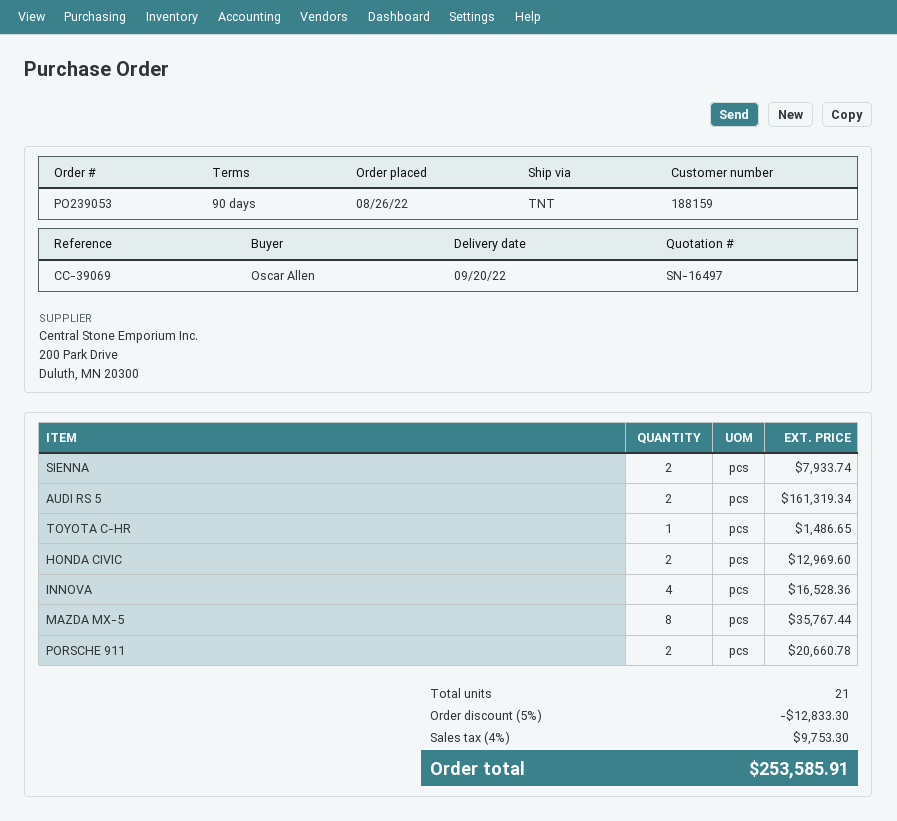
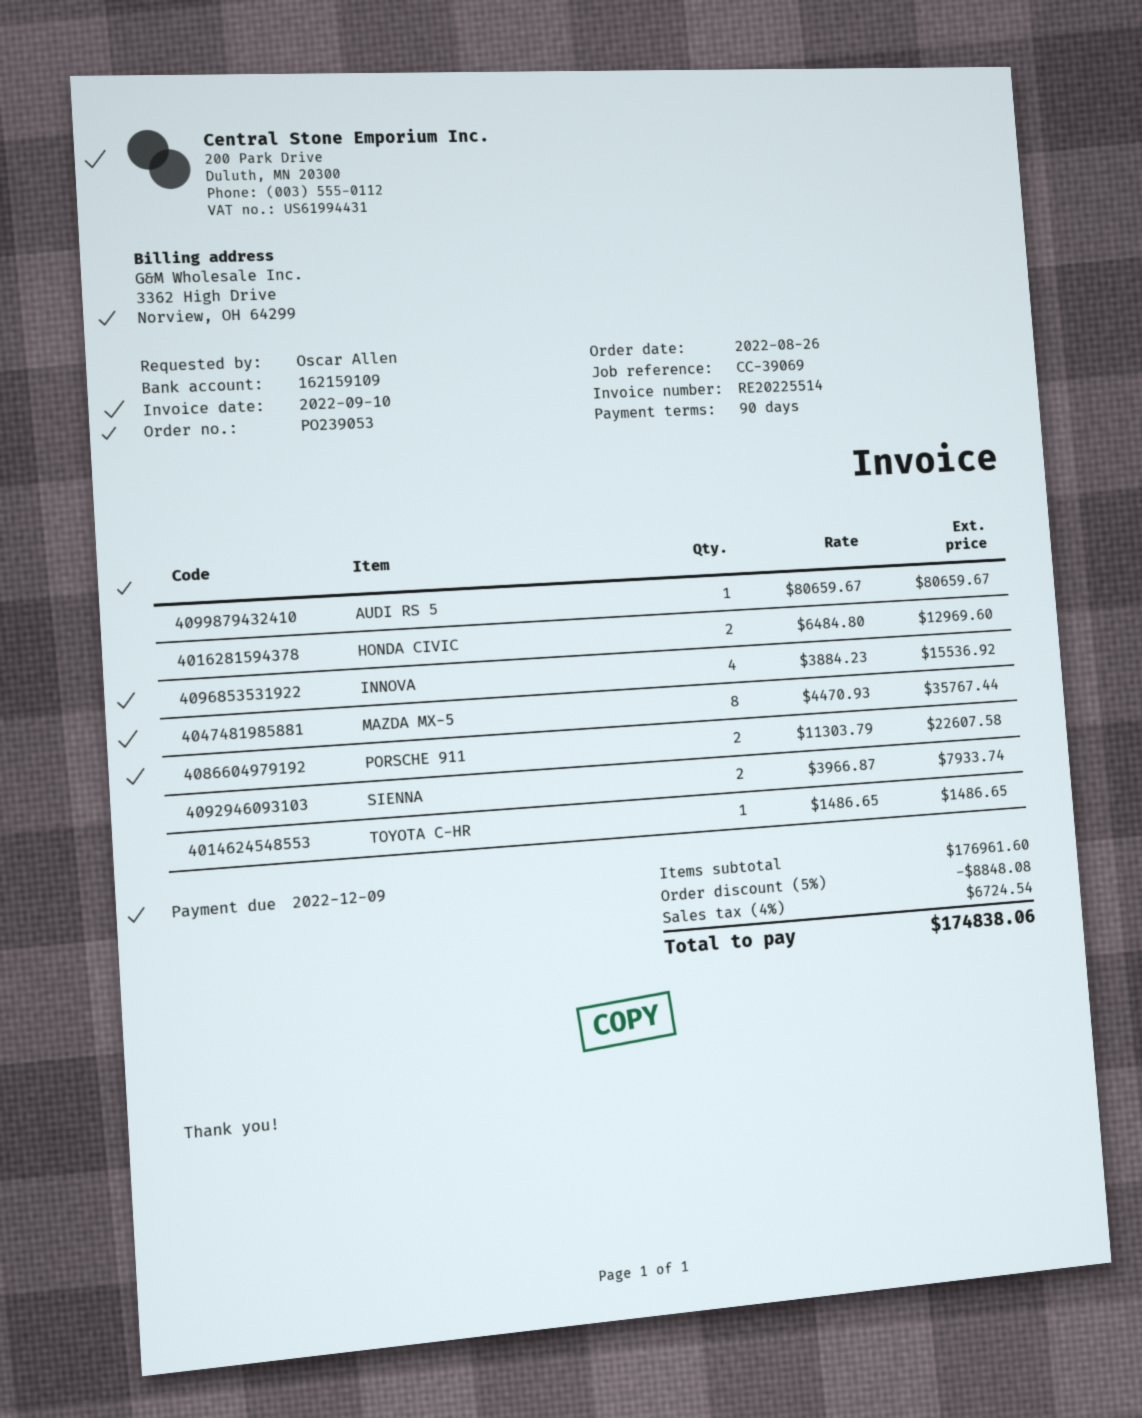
AUDI RS 5: 2 for 161319.34 -> 1 for 80659.67
INNOVA: 4 for 16528.36 -> 4 for 15536.92
PORSCHE 911: 2 for 20660.78 -> 2 for 22607.58
discount: 5% = 12833.30 -> 5% = 8848.08
tax: 4% = 9753.30 -> 4% = 6724.54
total: 253585.91 -> 174838.06

